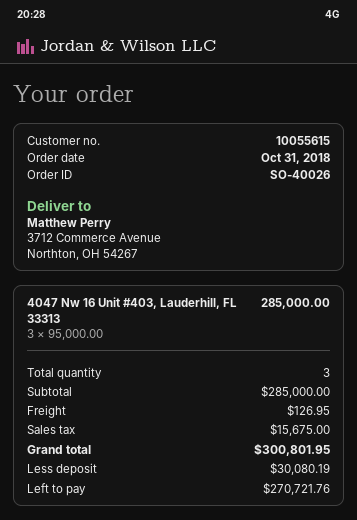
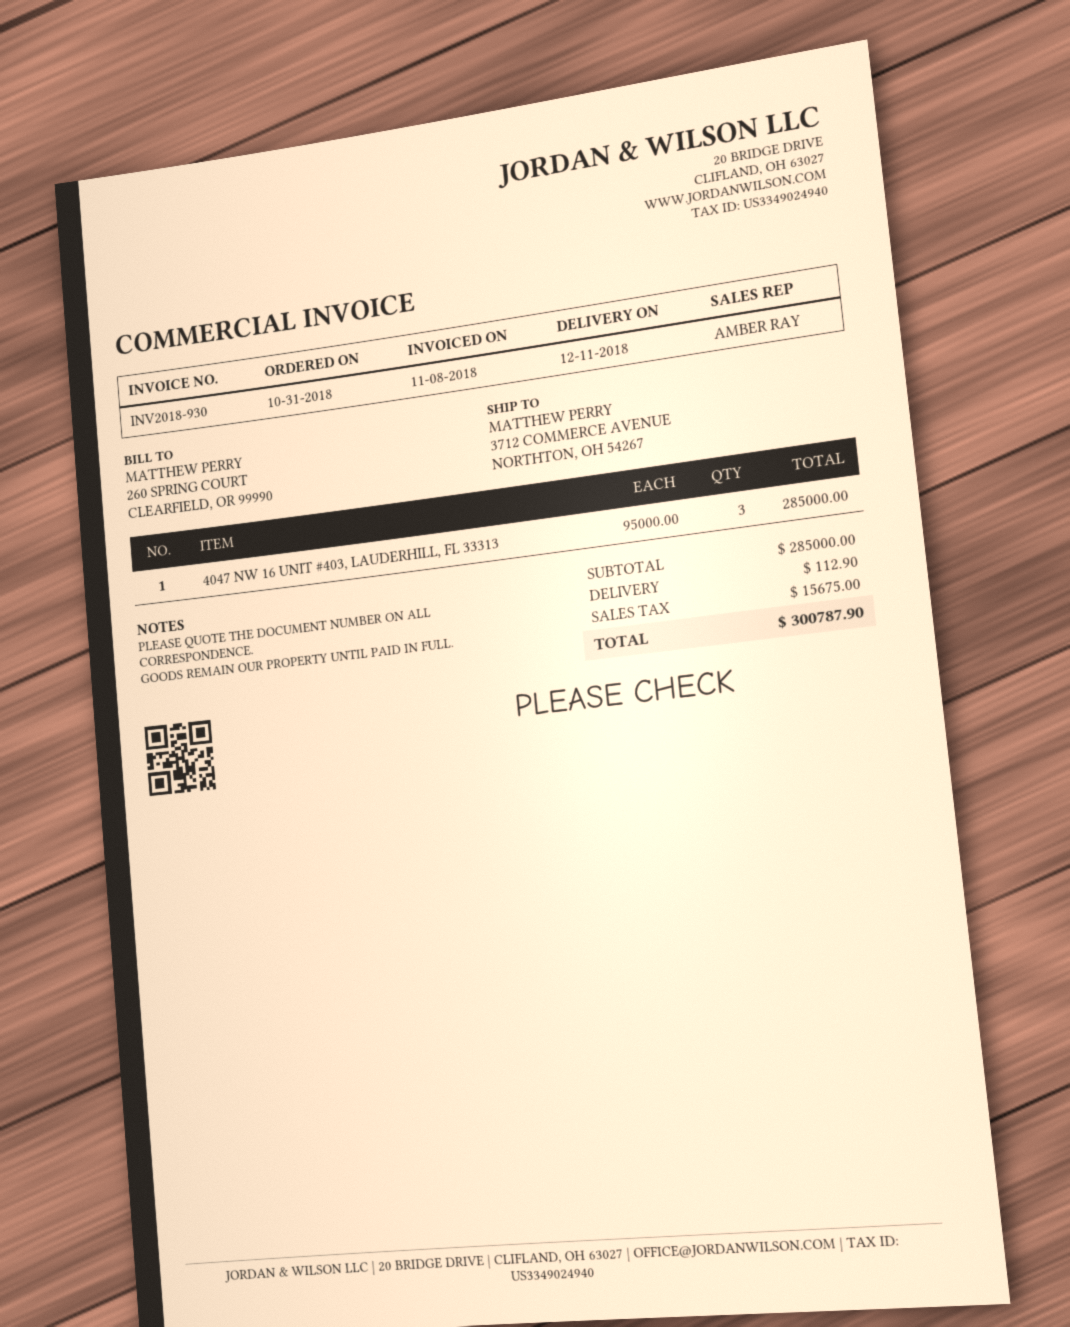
shipping: 126.95 -> 112.90
total: 300801.95 -> 300787.90

